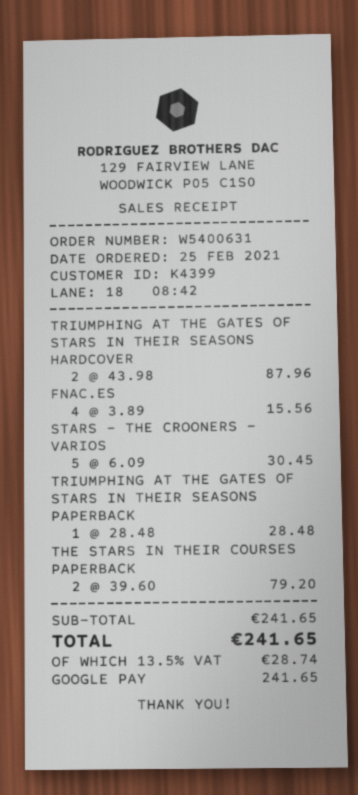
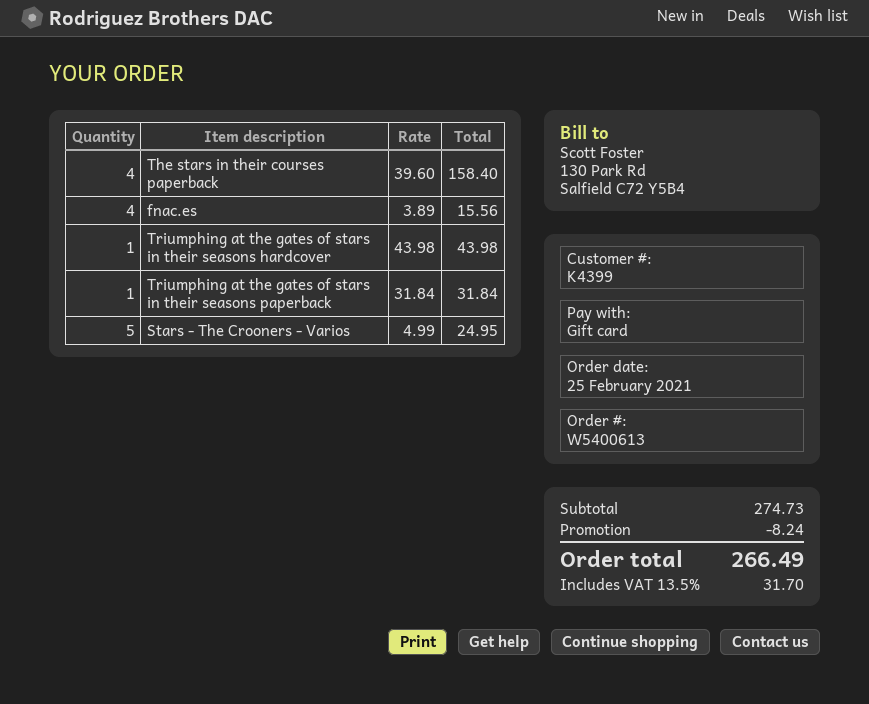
order number: W5400631 -> W5400613
payment method: Google Pay -> gift card
TRIUMPHING AT THE GATES OF STARS IN THEIR SEASONS HARDCOVER: 2 x 43.98 = 87.96 -> 1 x 43.98 = 43.98
STARS - THE CROONERS - VARIOS: 5 x 6.09 = 30.45 -> 5 x 4.99 = 24.95
TRIUMPHING AT THE GATES OF STARS IN THEIR SEASONS PAPERBACK: 1 x 28.48 = 28.48 -> 1 x 31.84 = 31.84
THE STARS IN THEIR COURSES PAPERBACK: 2 x 39.60 = 79.20 -> 4 x 39.60 = 158.40
subtotal: 241.65 -> 274.73
discount: none -> 8.24
tax: 13.5% = 28.74 -> 13.5% = 31.70
total: 241.65 -> 266.49

